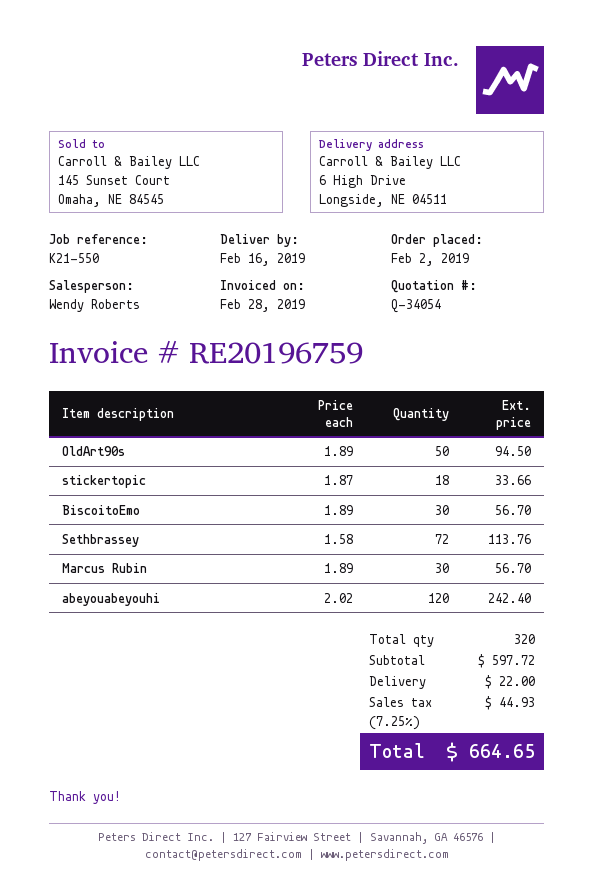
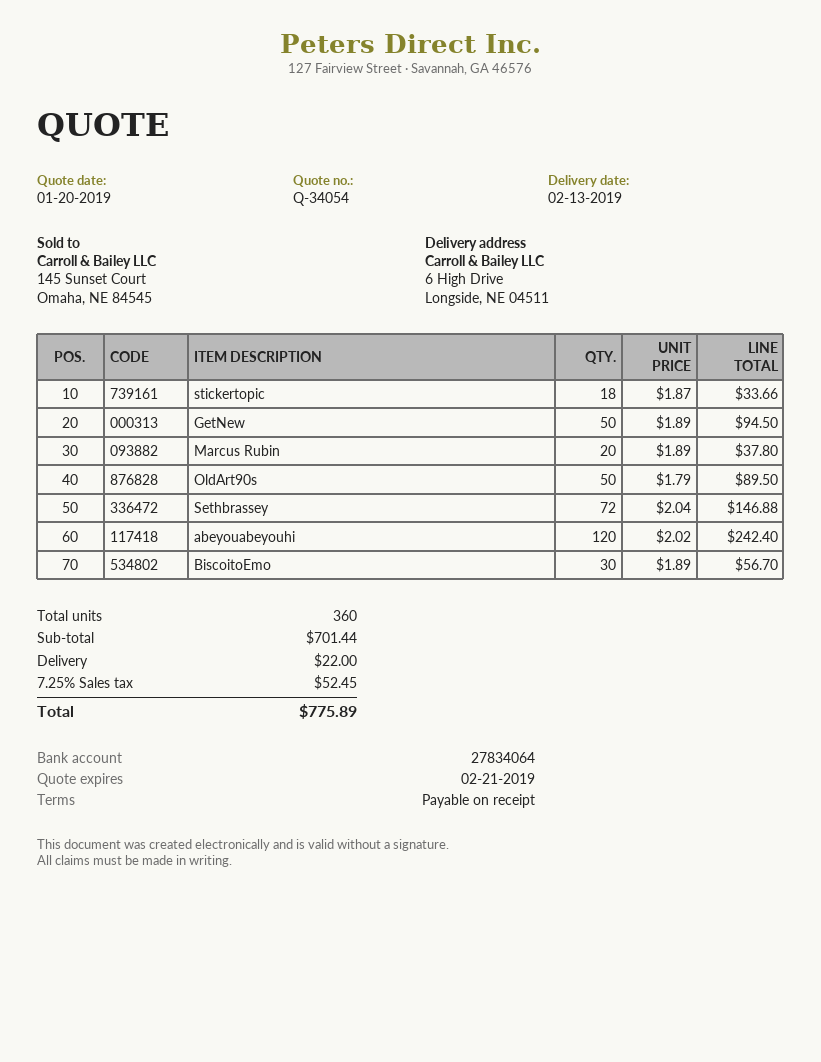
delivery date: 2019-02-16 -> 2019-02-13
OldArt90s: 50 x 1.89 = 94.50 -> 50 x 1.79 = 89.50
Sethbrassey: 72 x 1.58 = 113.76 -> 72 x 2.04 = 146.88
Marcus Rubin: 30 x 1.89 = 56.70 -> 20 x 1.89 = 37.80
GetNew: none -> 50 x 1.89 = 94.50
total quantity: 320 -> 360
subtotal: 597.72 -> 701.44
tax: 7.25% = 44.93 -> 7.25% = 52.45
total: 664.65 -> 775.89

